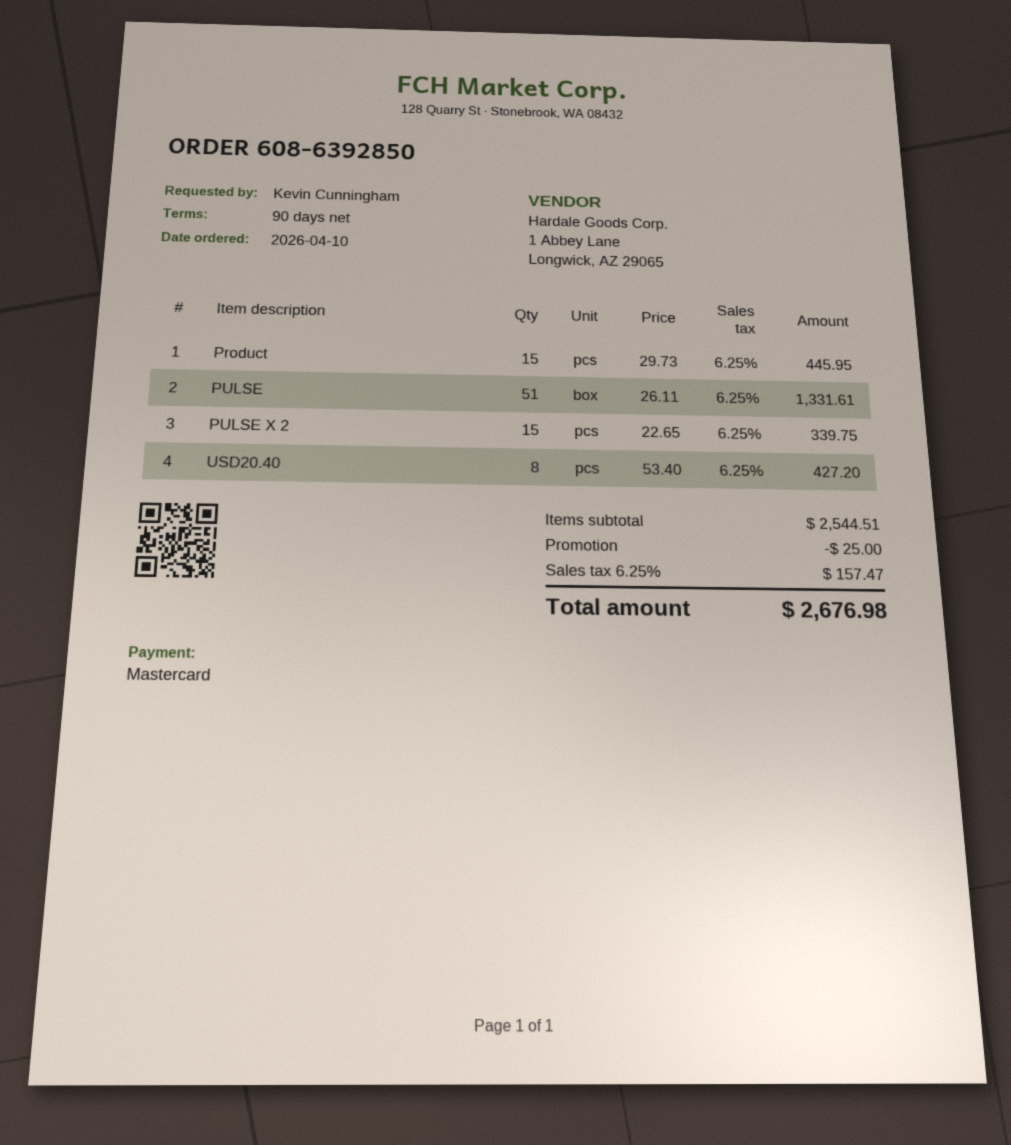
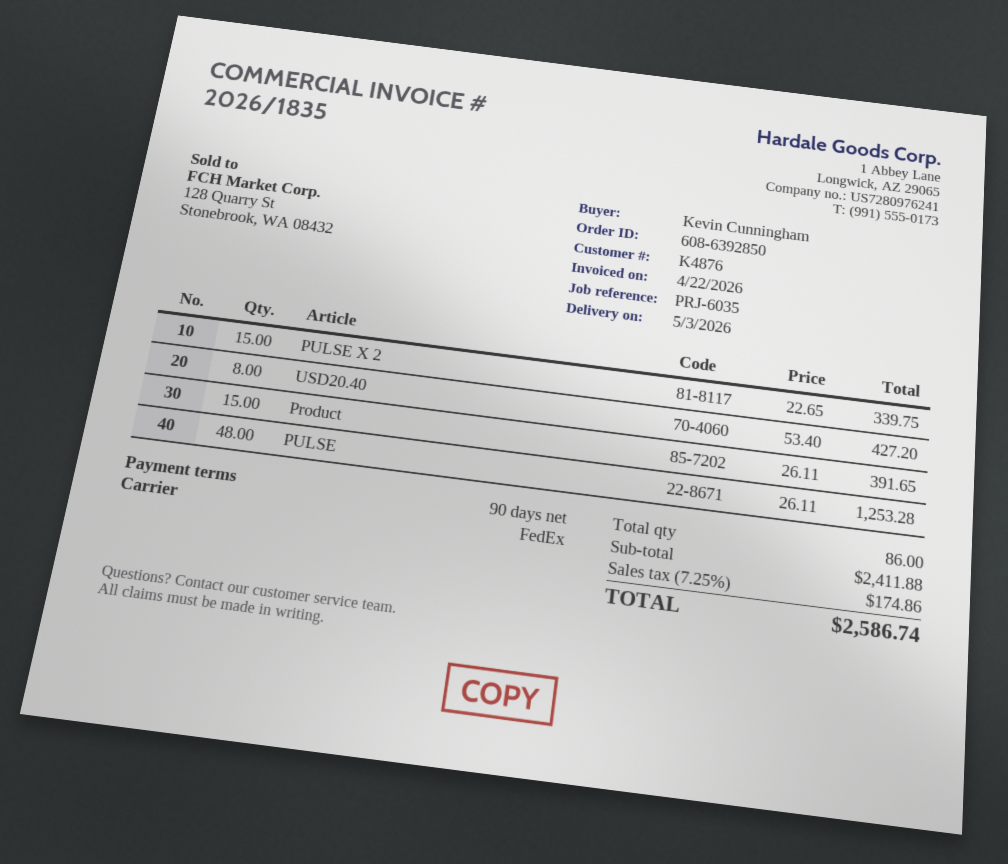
Product: 15 x 29.73 = 445.95 -> 15 x 26.11 = 391.65
PULSE: 51 x 26.11 = 1331.61 -> 48 x 26.11 = 1253.28
subtotal: 2544.51 -> 2411.88
discount: 25.00 -> none
tax: 6.25% = 157.47 -> 7.25% = 174.86
total: 2676.98 -> 2586.74

